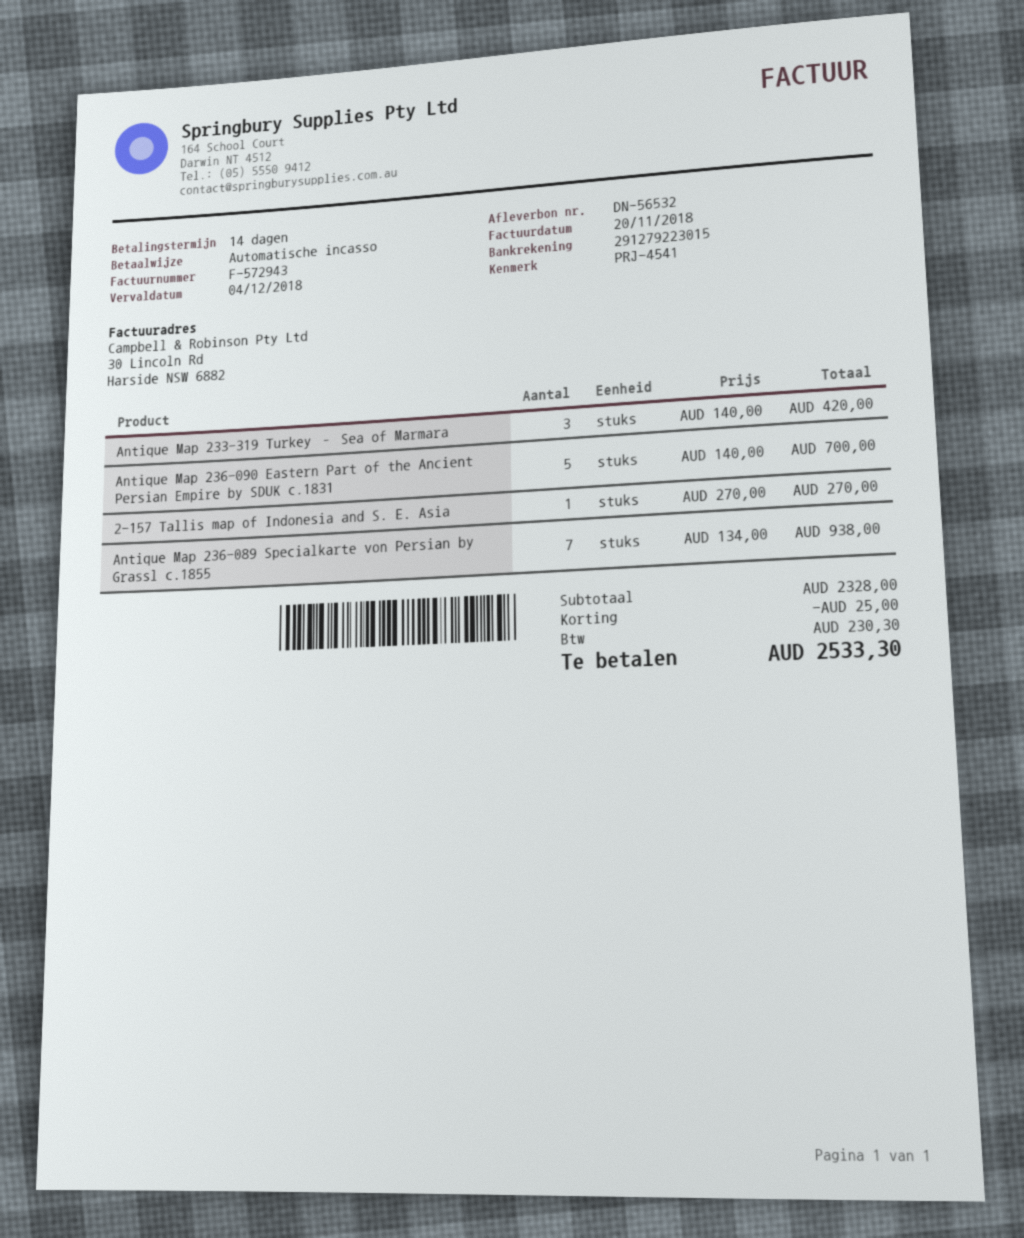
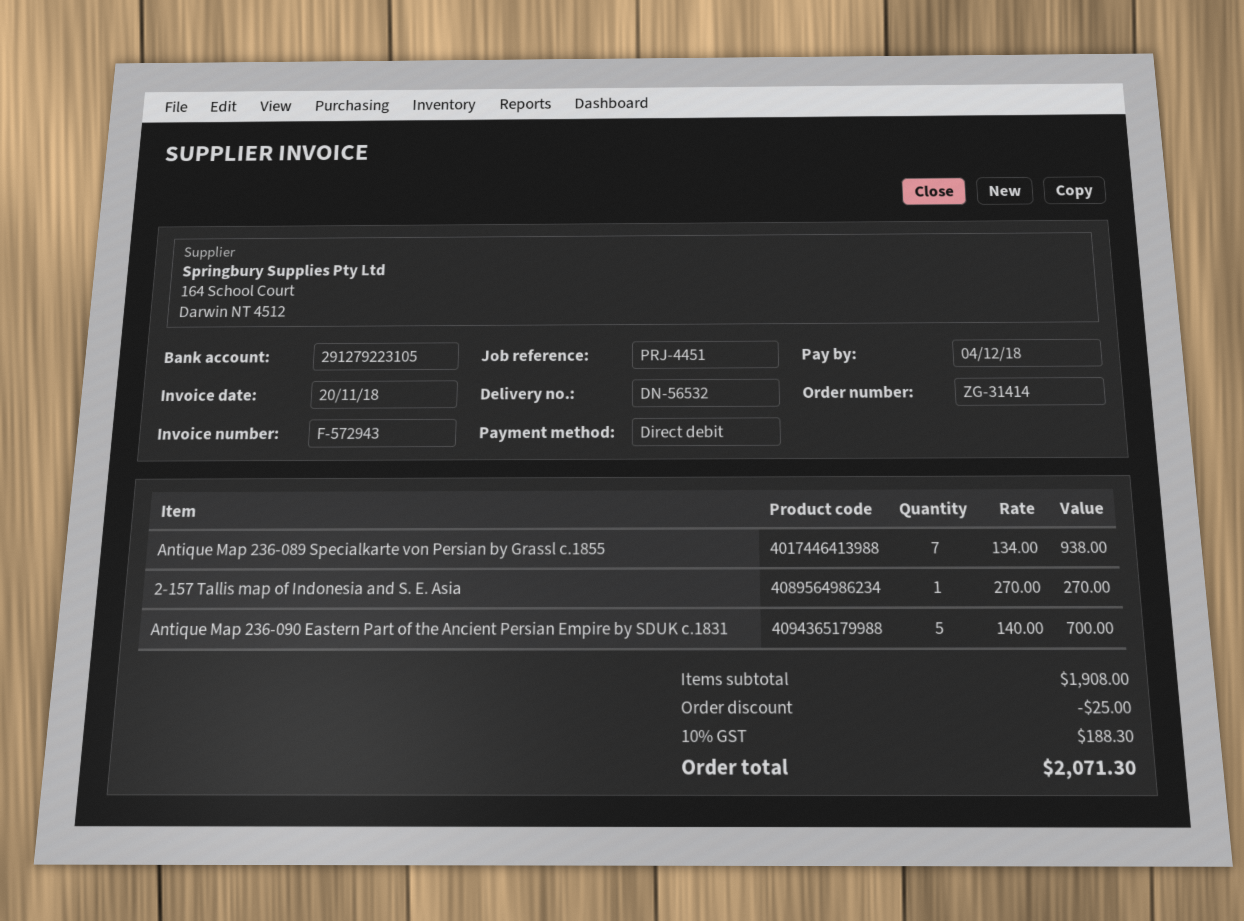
reference: PRJ-4541 -> PRJ-4451
bank account: 291279223015 -> 291279223105
Antique Map 233-319 Turkey – Sea of Marmara: 3 x 140.00 = 420.00 -> none
subtotal: 2328.00 -> 1908.00
tax: 230.30 -> 188.30
total: 2533.30 -> 2071.30

